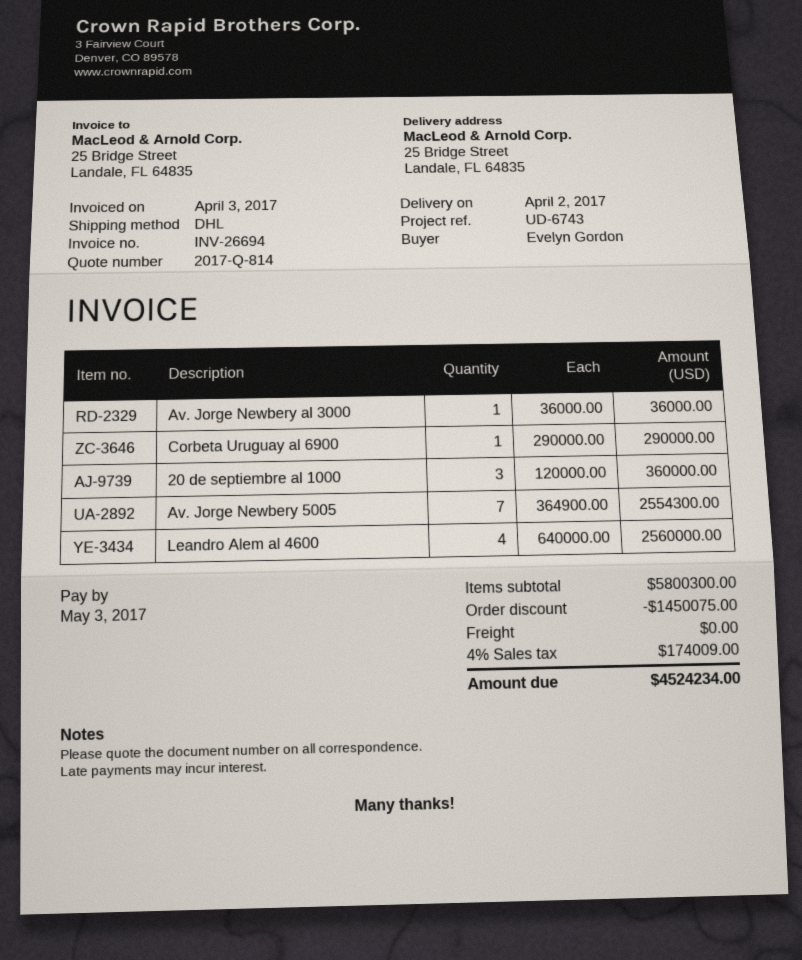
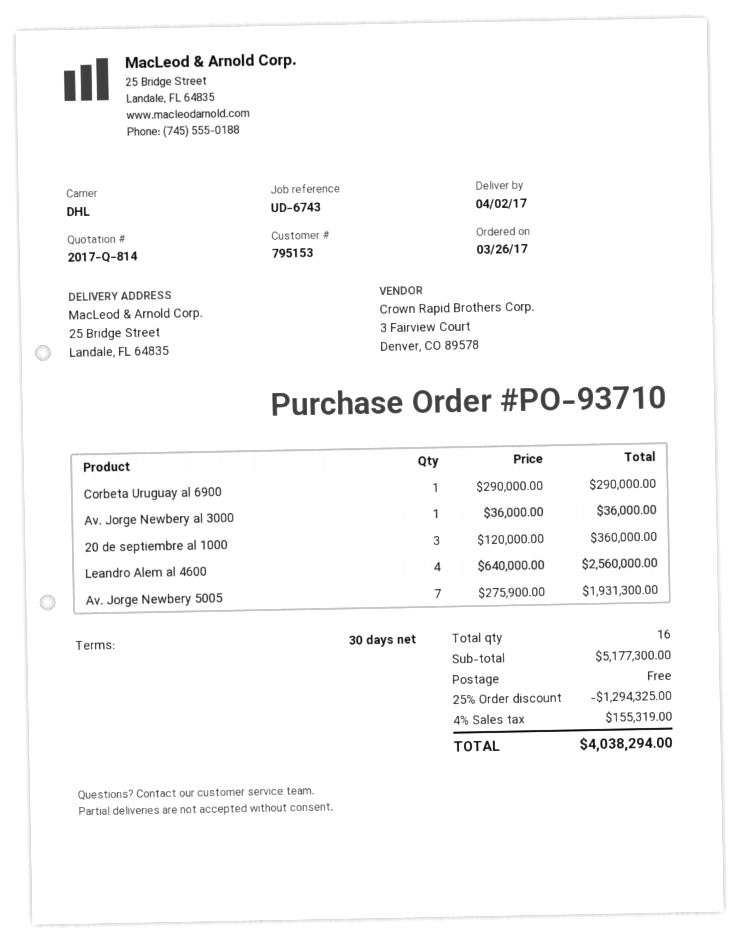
Av. Jorge Newbery 5005: 7 x 364900.00 = 2554300.00 -> 7 x 275900.00 = 1931300.00
subtotal: 5800300.00 -> 5177300.00
discount: 1450075.00 -> 1294325.00
tax: 4% = 174009.00 -> 4% = 155319.00
total: 4524234.00 -> 4038294.00

